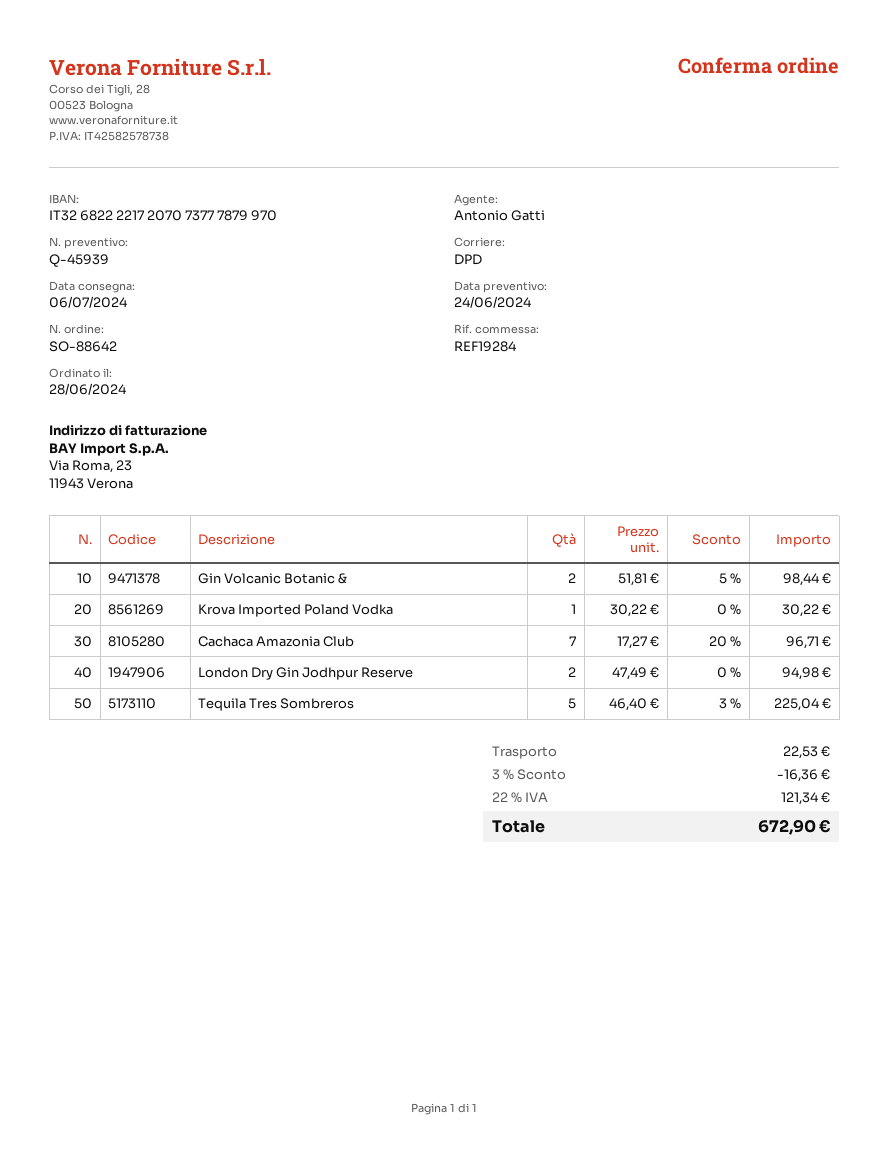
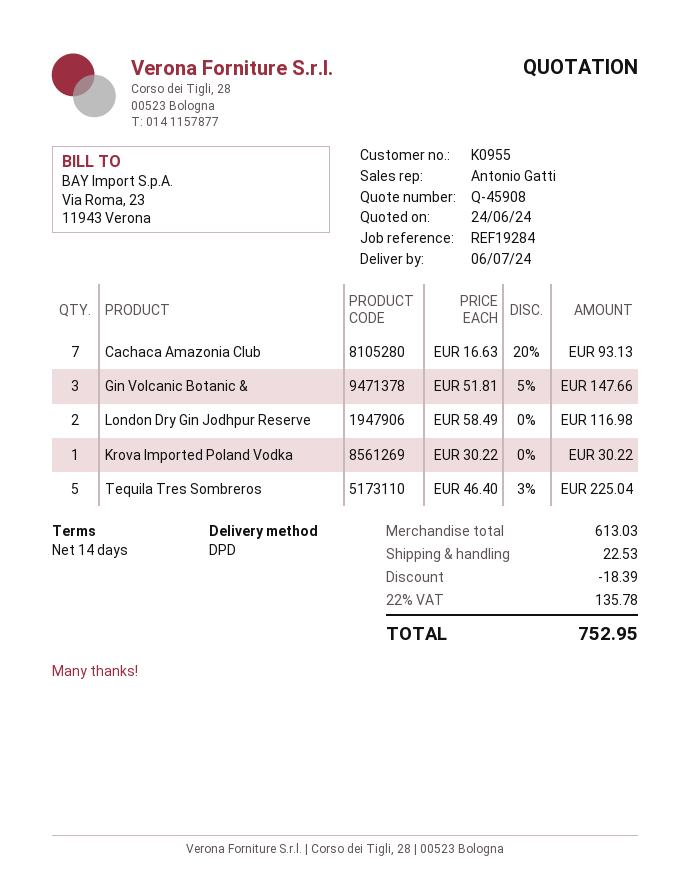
quote number: Q-45939 -> Q-45908
Gin Volcanic Botanic &: 2 x 51.81 - 5% = 98.44 -> 3 x 51.81 - 5% = 147.66
Cachaca Amazonia Club: 7 x 17.27 - 20% = 96.71 -> 7 x 16.63 - 20% = 93.13
London Dry Gin Jodhpur Reserve: 2 x 47.49 = 94.98 -> 2 x 58.49 = 116.98
discount: 16.36 -> 18.39
tax: 22% = 121.34 -> 22% = 135.78
total: 672.90 -> 752.95

